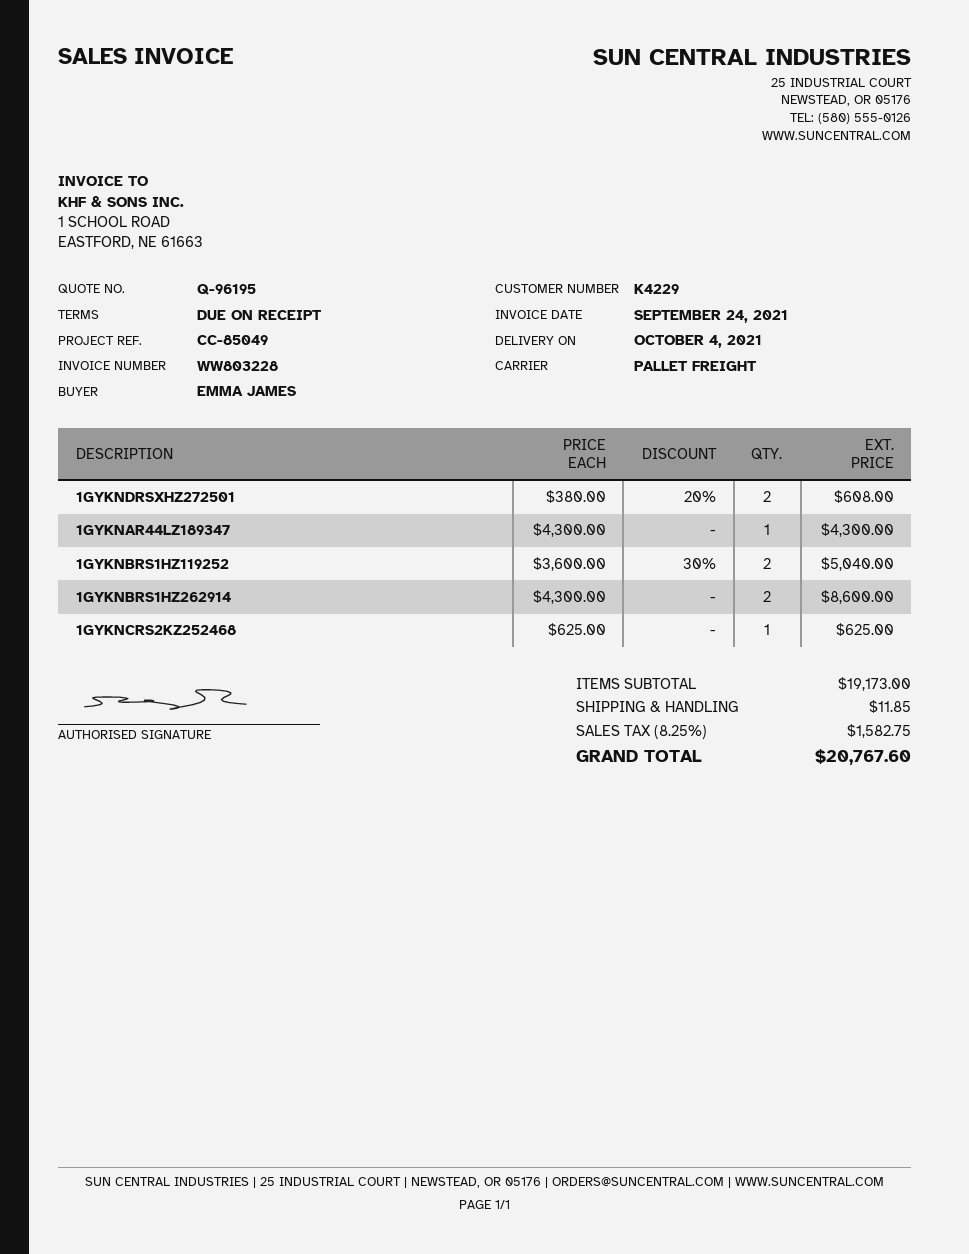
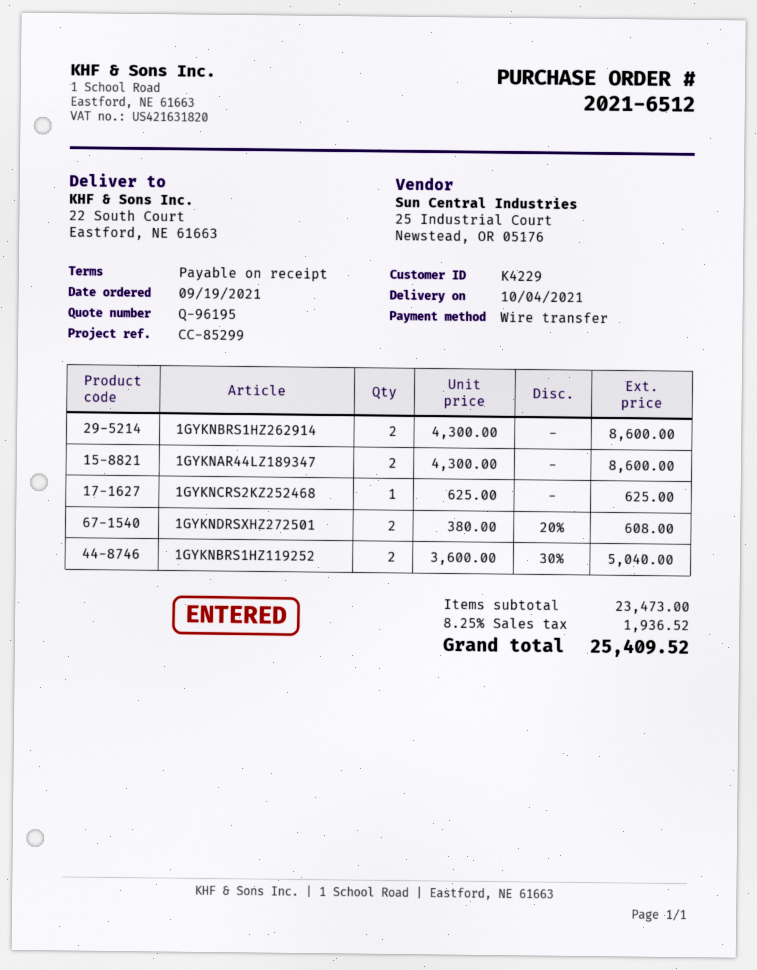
reference: CC-85049 -> CC-85299
1GYKNAR44LZ189347: 1 x 4300.00 = 4300.00 -> 2 x 4300.00 = 8600.00
subtotal: 19173.00 -> 23473.00
shipping: 11.85 -> none
tax: 8.25% = 1582.75 -> 8.25% = 1936.52
total: 20767.60 -> 25409.52

